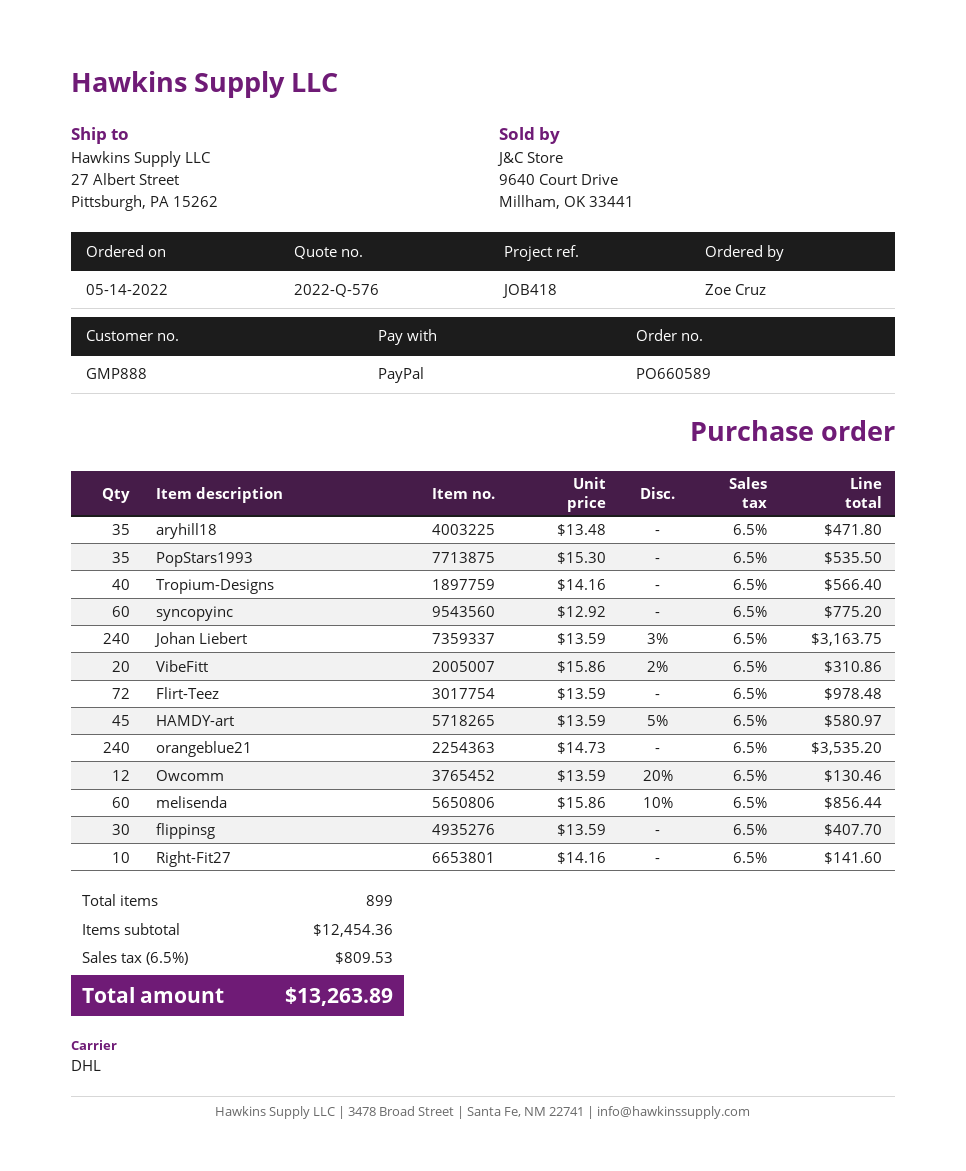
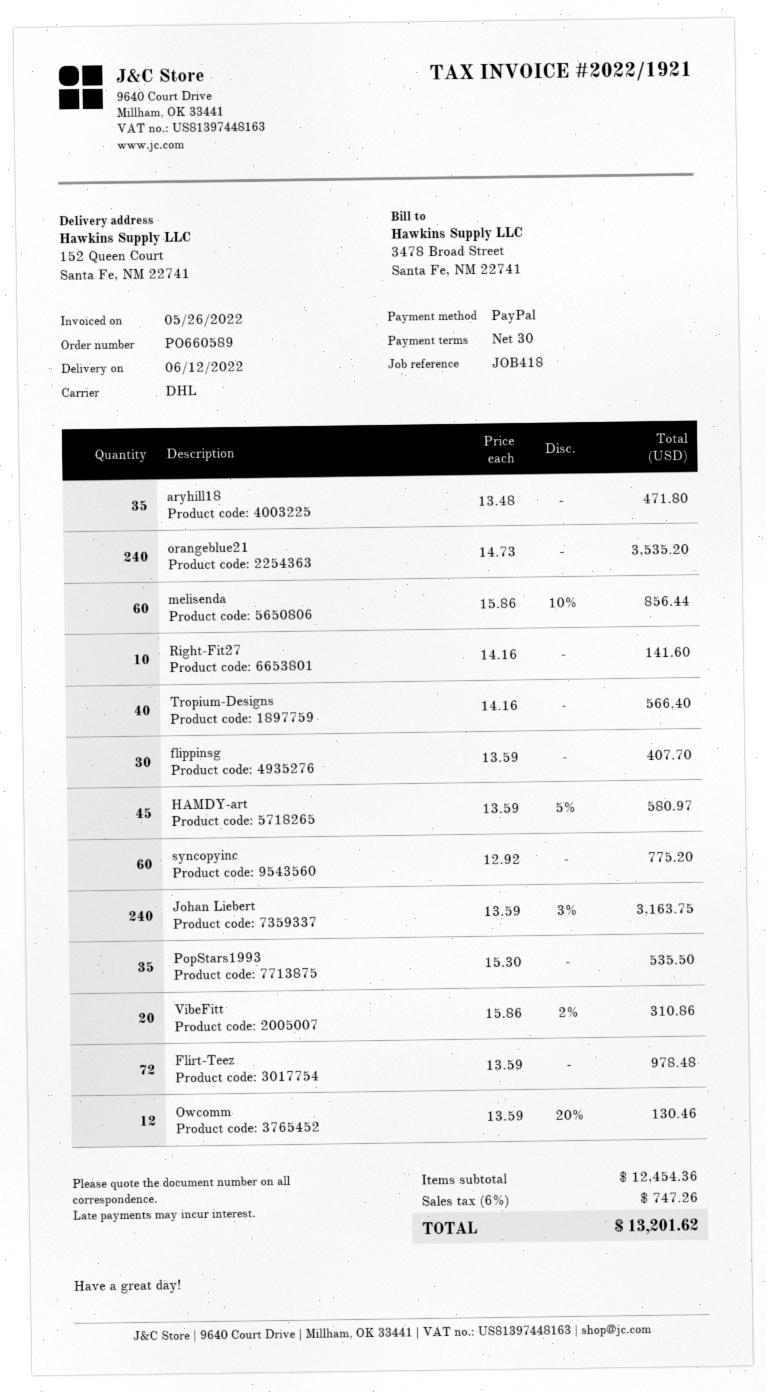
ship to: 27 Albert Street, Pittsburgh, PA 15262 -> 152 Queen Court, Santa Fe, NM 22741
tax: 6.5% = 809.53 -> 6% = 747.26
total: 13263.89 -> 13201.62

